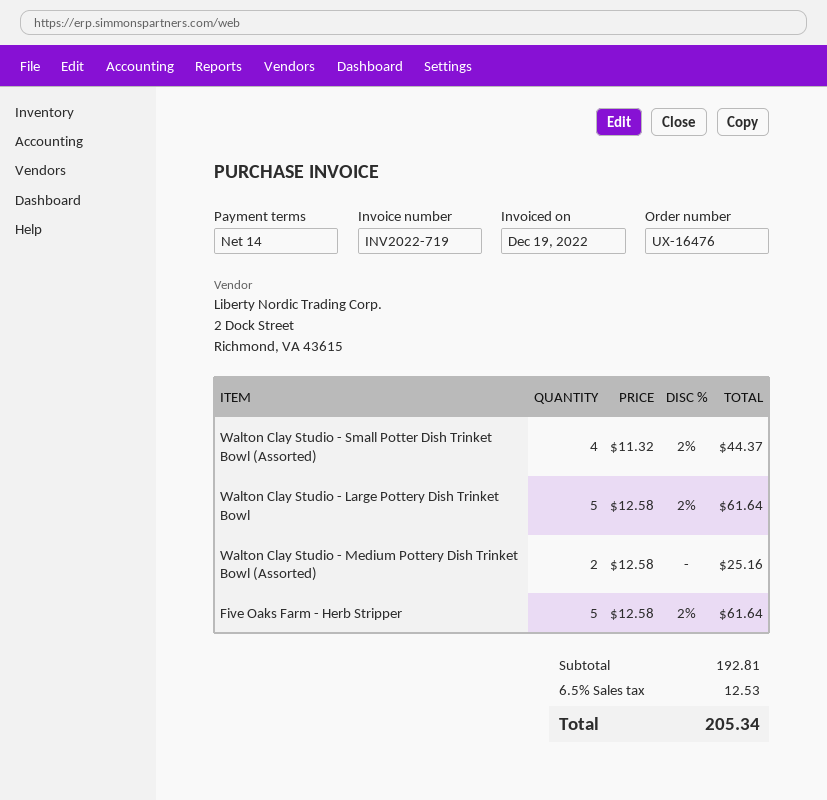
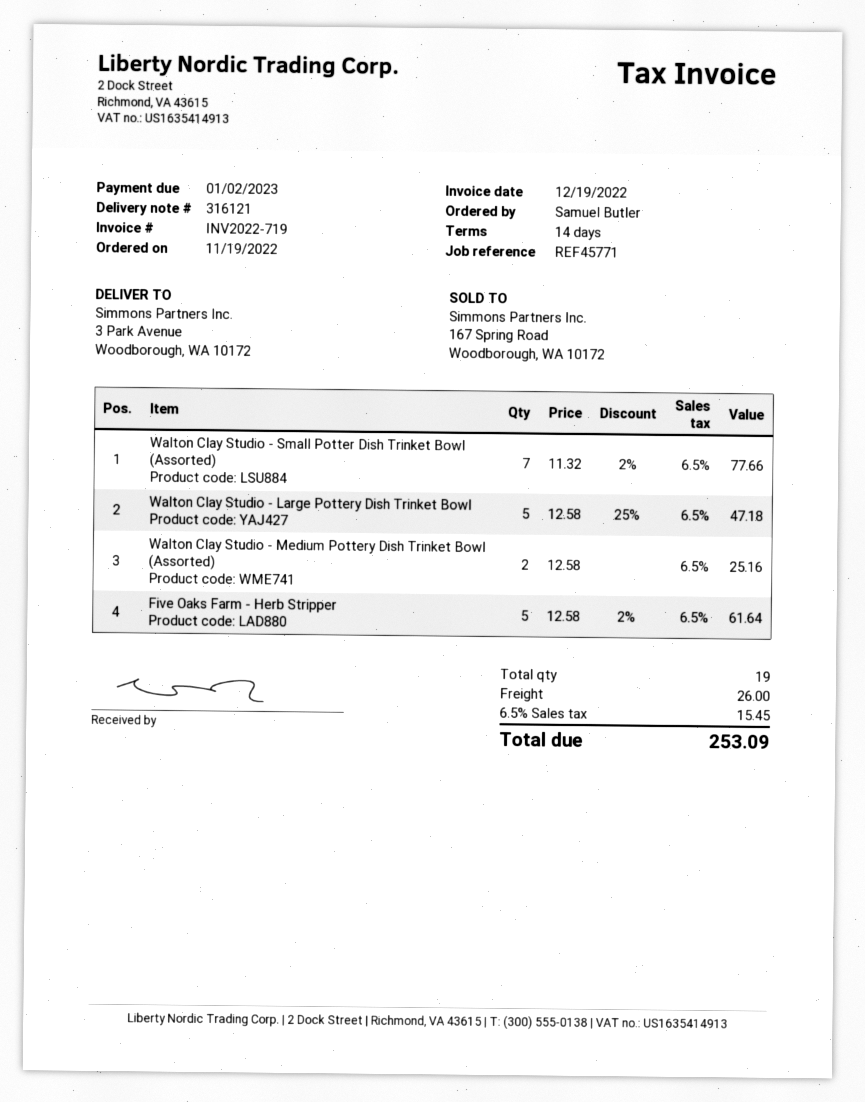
Walton Clay Studio - Small Potter Dish Trinket Bowl (Assorted): 4 x 11.32 - 2% = 44.37 -> 7 x 11.32 - 2% = 77.66
Walton Clay Studio - Large Pottery Dish Trinket Bowl: 5 x 12.58 - 2% = 61.64 -> 5 x 12.58 - 25% = 47.18
shipping: none -> 26.00
tax: 6.5% = 12.53 -> 6.5% = 15.45
total: 205.34 -> 253.09

